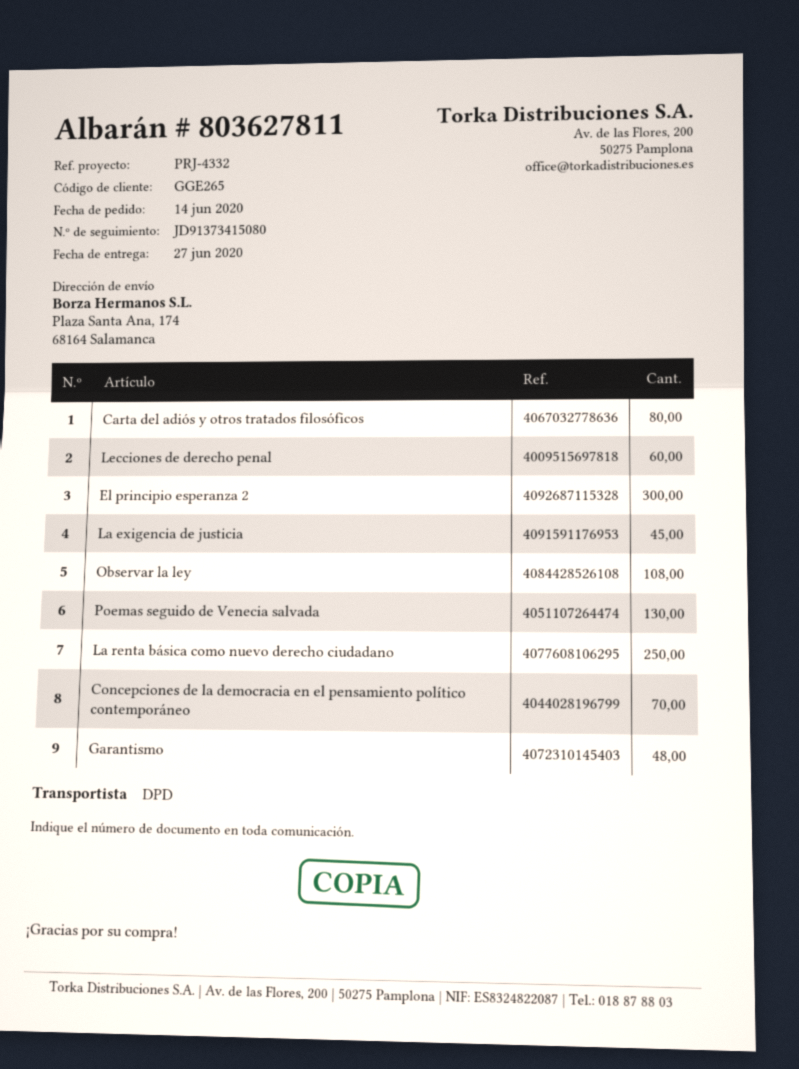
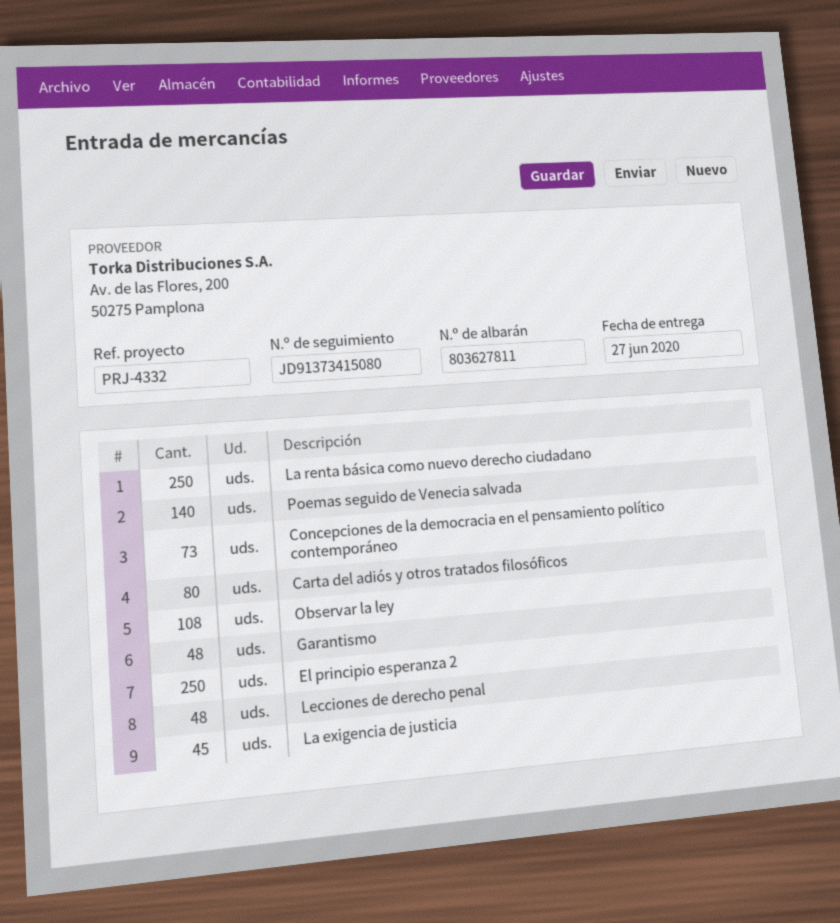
Lecciones de derecho penal: 60 -> 48
El principio esperanza 2: 300 -> 250
Poemas seguido de Venecia salvada: 130 -> 140
Concepciones de la democracia en el pensamiento político contemporáneo: 70 -> 73

